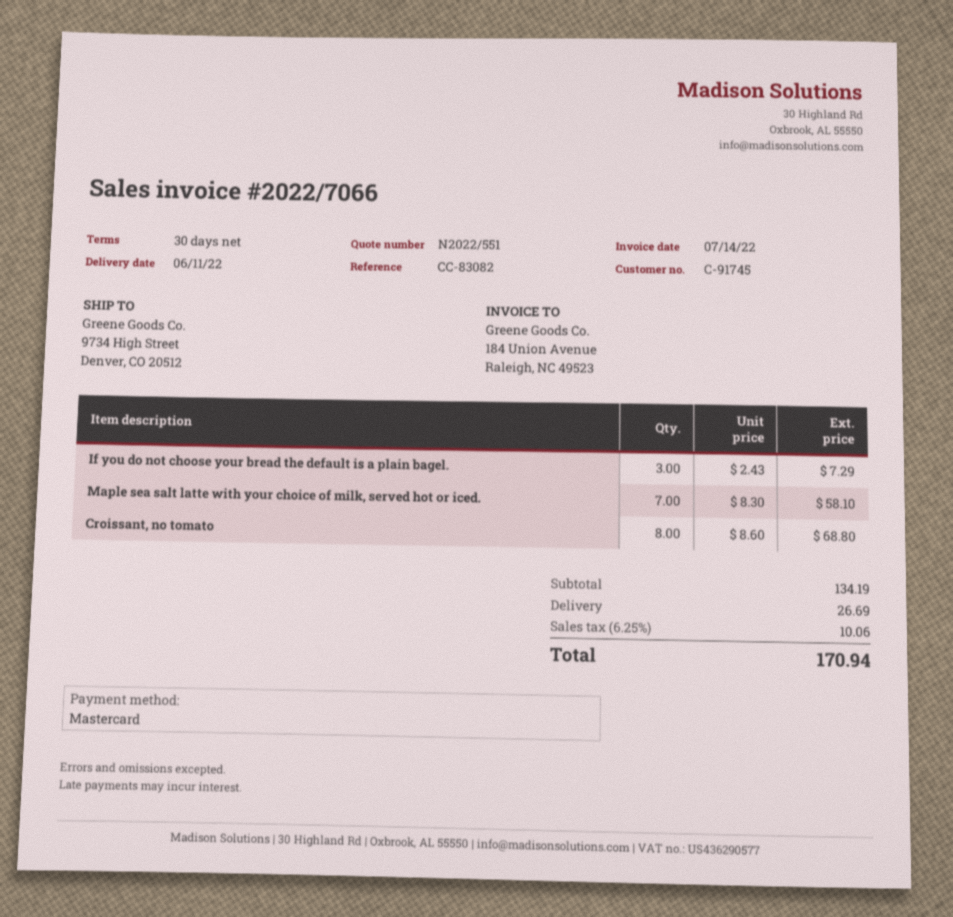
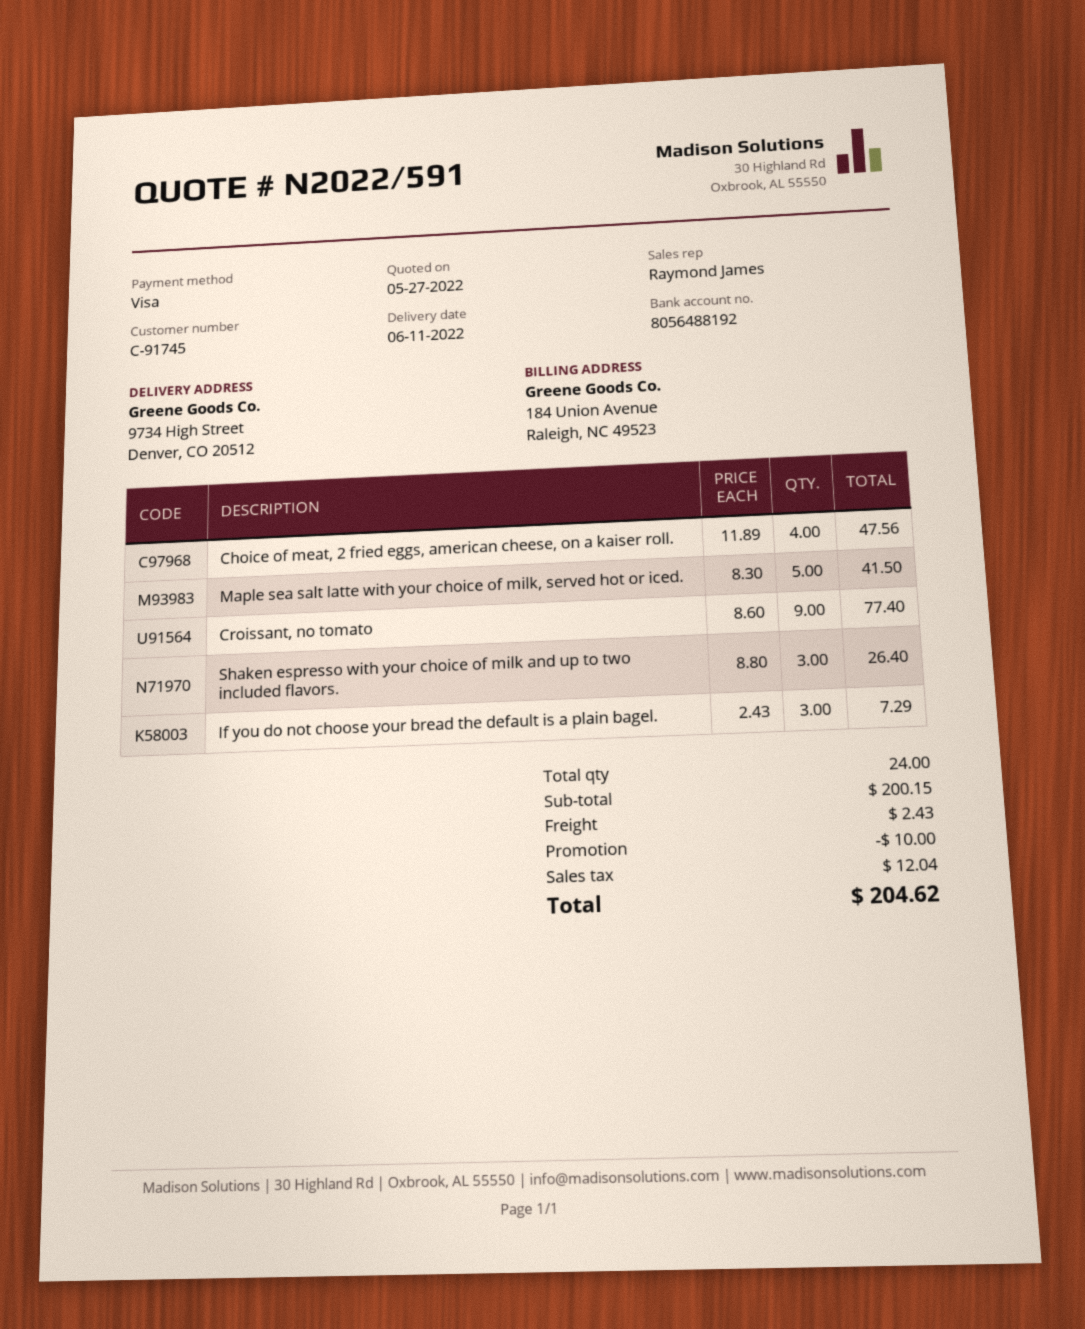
quote number: N2022/551 -> N2022/591
payment method: Mastercard -> Visa
Maple sea salt latte with your choice of milk, served hot or iced.: 7 x 8.30 = 58.10 -> 5 x 8.30 = 41.50
Croissant, no tomato: 8 x 8.60 = 68.80 -> 9 x 8.60 = 77.40
Choice of meat, 2 fried eggs, american cheese, on a kaiser roll.: none -> 4 x 11.89 = 47.56
Shaken espresso with your choice of milk and up to two included flavors.: none -> 3 x 8.80 = 26.40
subtotal: 134.19 -> 200.15
discount: none -> 10.00
shipping: 26.69 -> 2.43
tax: 10.06 -> 12.04
total: 170.94 -> 204.62

